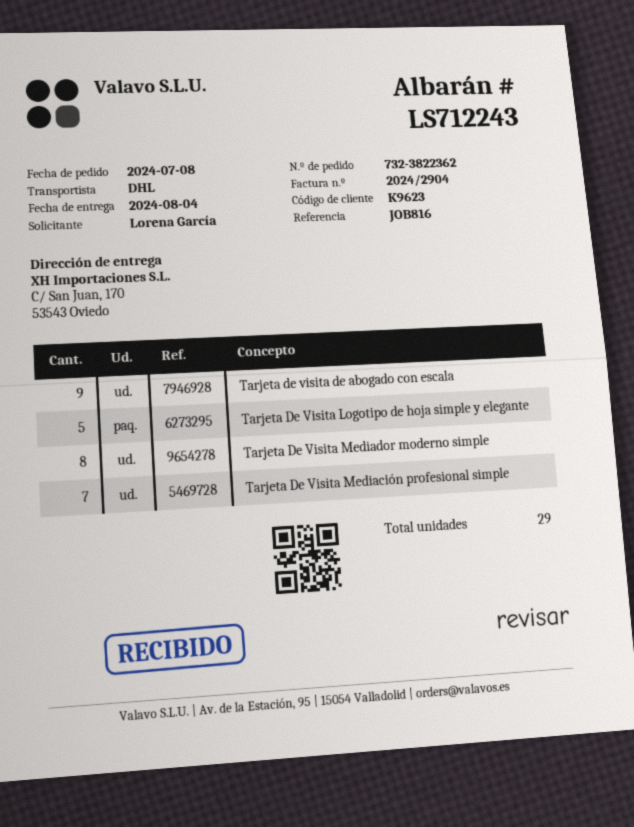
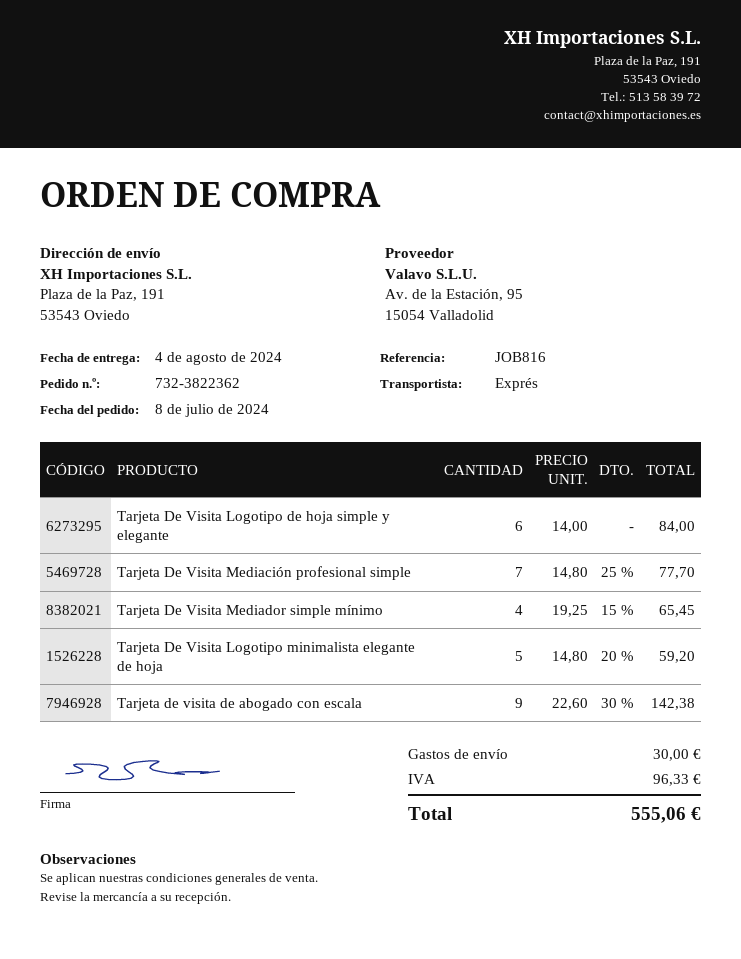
shipping method: DHL -> express
ship to: C/ San Juan, 170, 53543 Oviedo -> Plaza de la Paz, 191, 53543 Oviedo
Tarjeta De Visita Logotipo de hoja simple y elegante: 5 -> 6
Tarjeta De Visita Mediador moderno simple: 8 -> none
Tarjeta De Visita Mediador simple mínimo: none -> 4
Tarjeta De Visita Logotipo minimalista elegante de hoja: none -> 5

